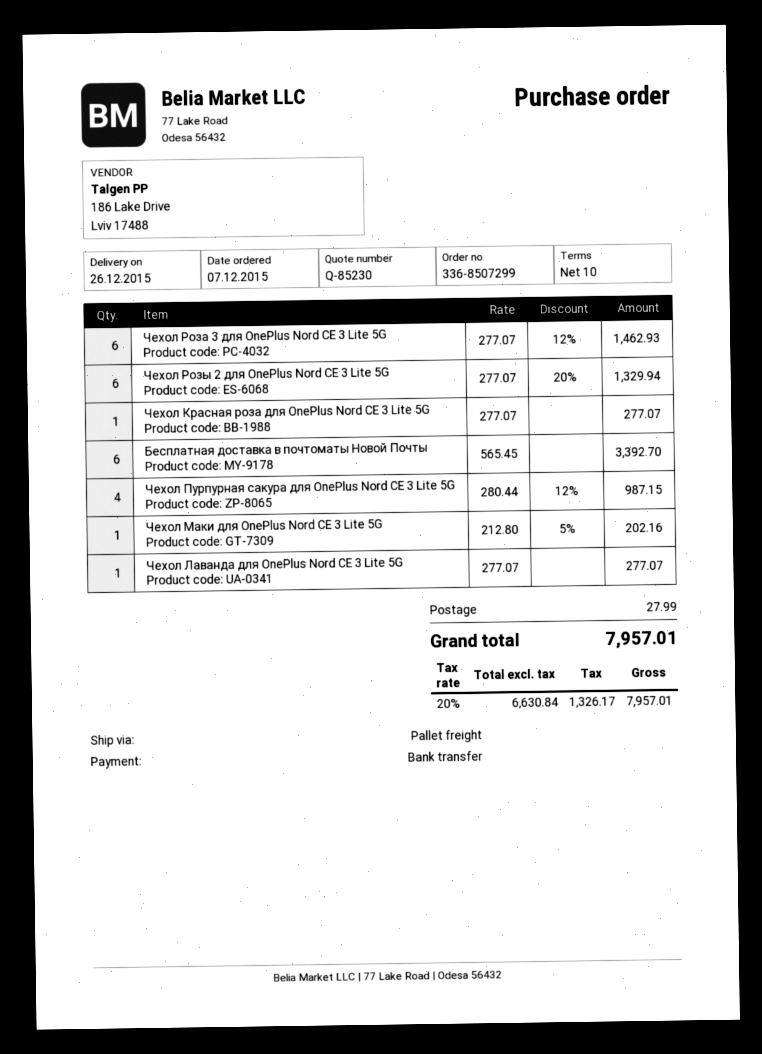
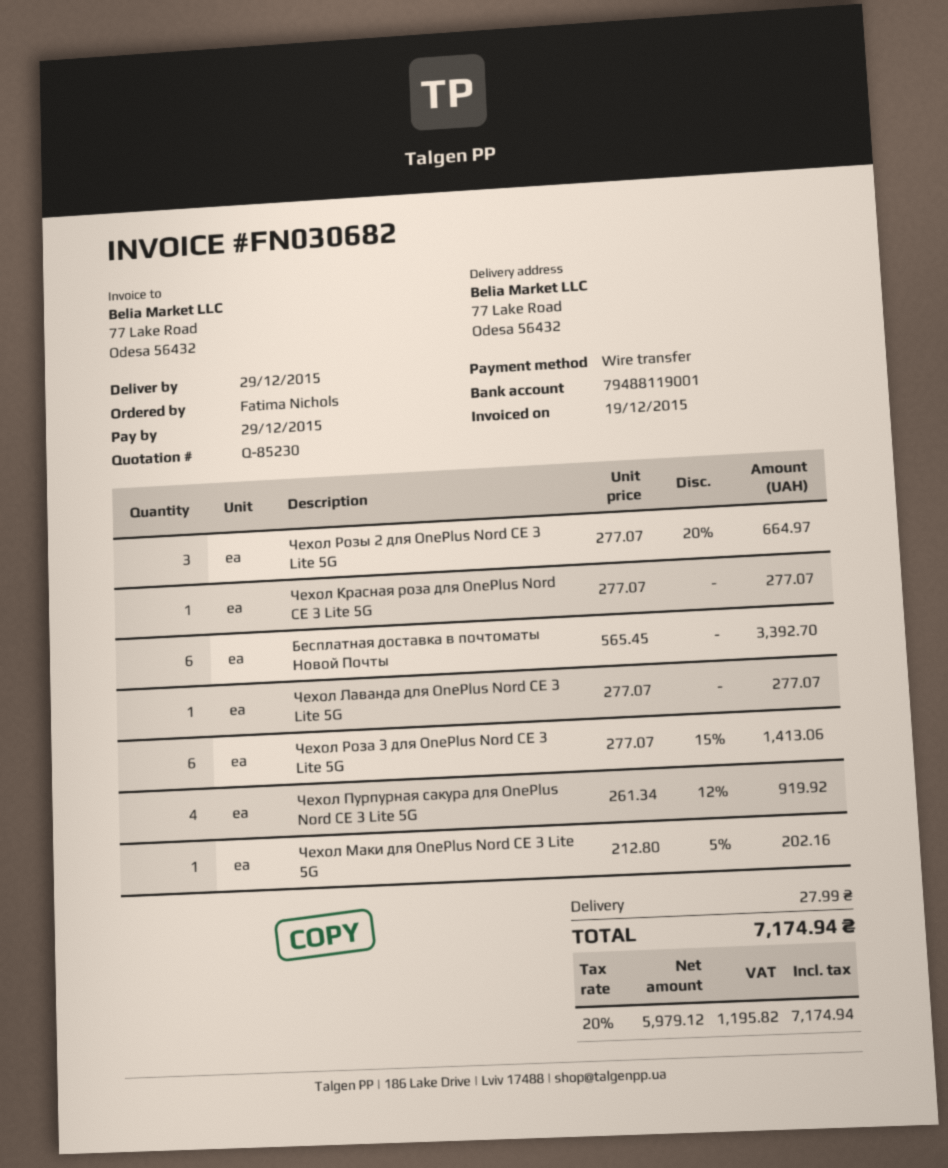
delivery date: 2015-12-26 -> 2015-12-29
Чехол Роза 3 для OnePlus Nord CE 3 Lite 5G: 6 x 277.07 - 12% = 1462.93 -> 6 x 277.07 - 15% = 1413.06
Чехол Розы 2 для OnePlus Nord CE 3 Lite 5G: 6 x 277.07 - 20% = 1329.94 -> 3 x 277.07 - 20% = 664.97
Чехол Пурпурная сакура для OnePlus Nord CE 3 Lite 5G: 4 x 280.44 - 12% = 987.15 -> 4 x 261.34 - 12% = 919.92
net: 6630.84 -> 5979.12
tax: 20% = 1326.17 -> 20% = 1195.82
total: 7957.01 -> 7174.94

